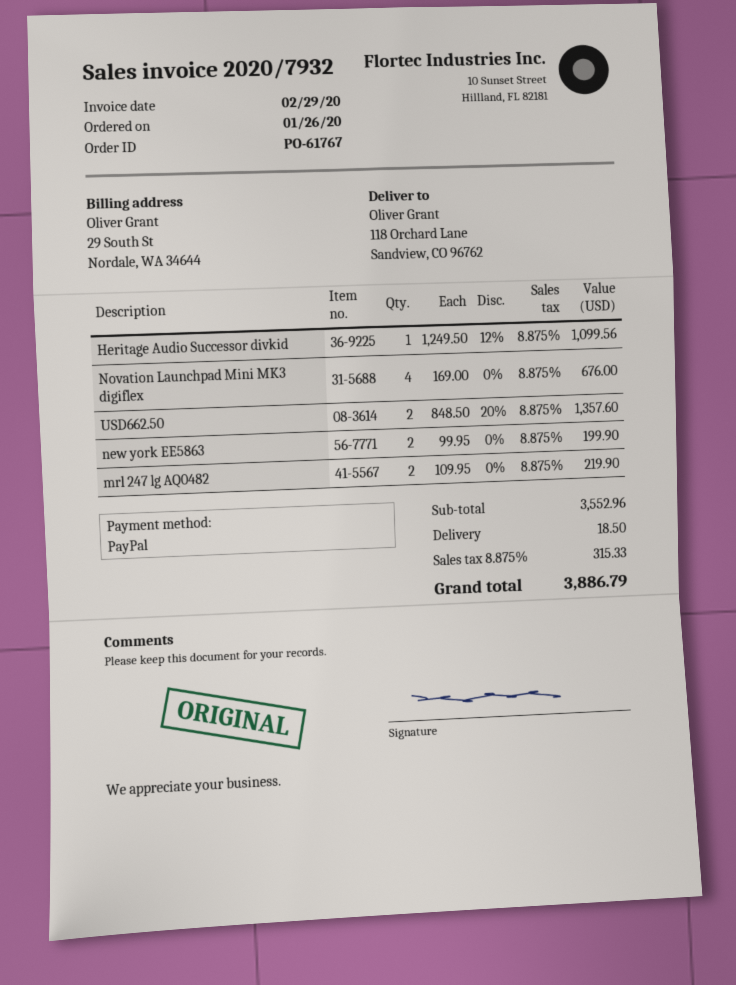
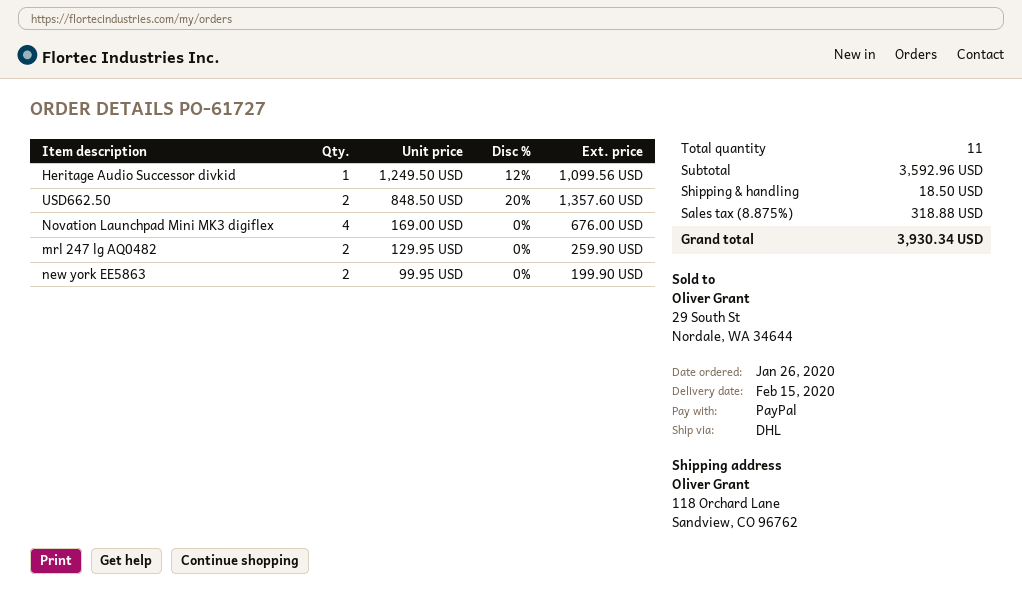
order number: PO-61767 -> PO-61727
mrl 247 lg AQ0482: 2 x 109.95 = 219.90 -> 2 x 129.95 = 259.90
subtotal: 3552.96 -> 3592.96
tax: 8.875% = 315.33 -> 8.875% = 318.88
total: 3886.79 -> 3930.34

